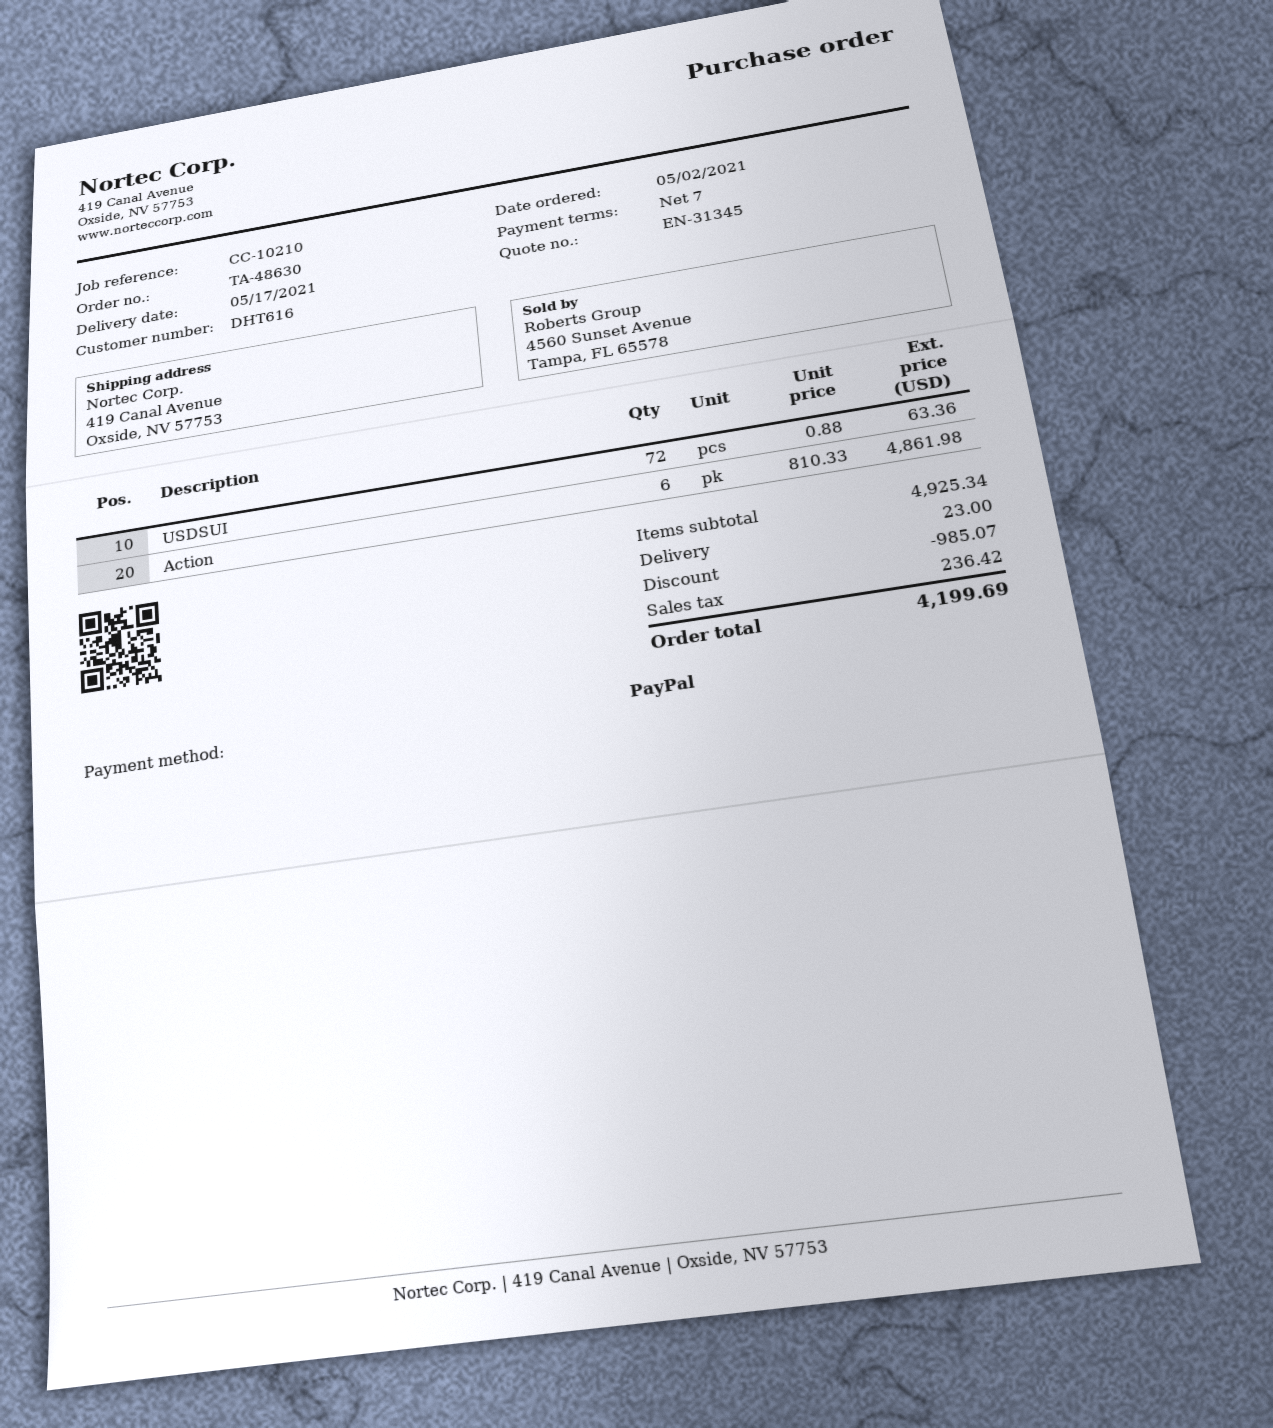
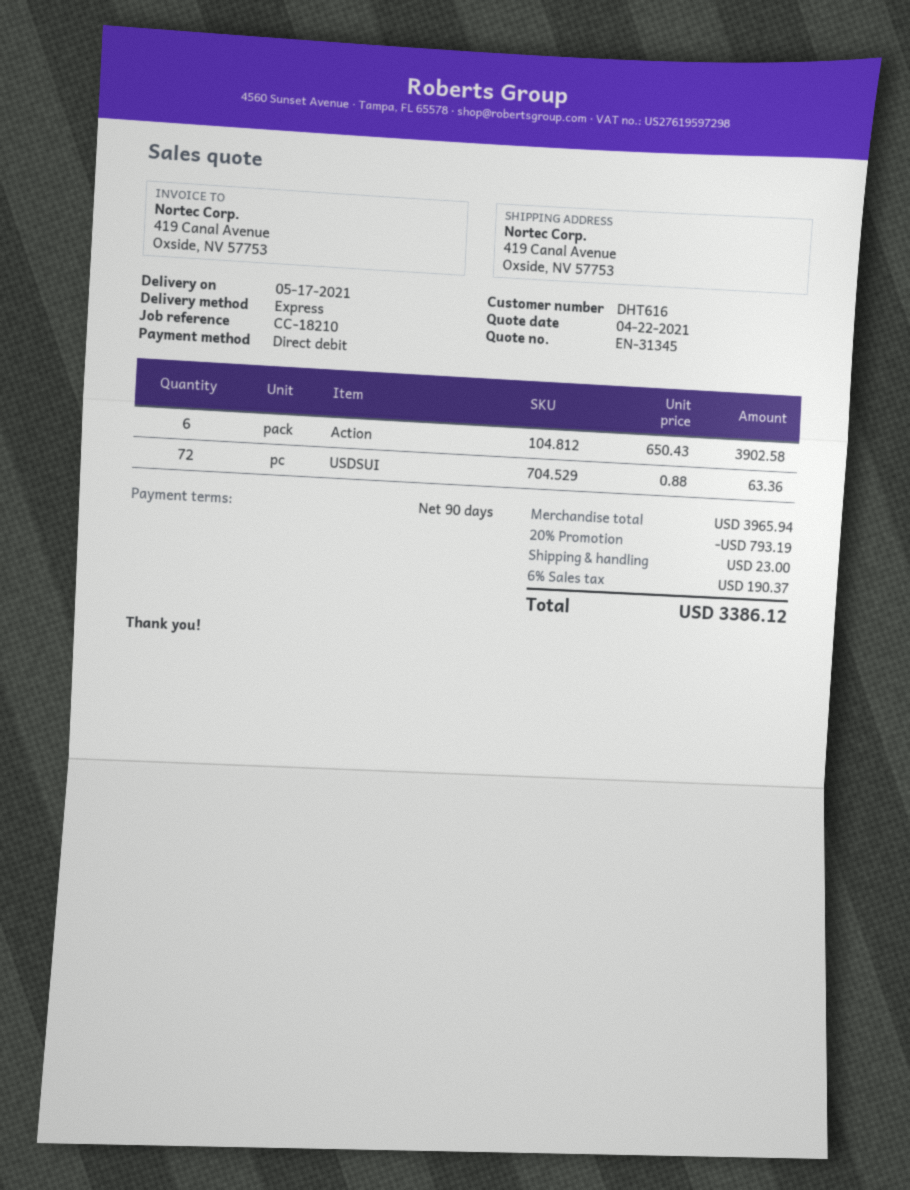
payment terms: 7 days -> 90 days
reference: CC-10210 -> CC-18210
payment method: PayPal -> direct debit
Action: 6 x 810.33 = 4861.98 -> 6 x 650.43 = 3902.58
subtotal: 4925.34 -> 3965.94
discount: 985.07 -> 793.19
tax: 236.42 -> 190.37
total: 4199.69 -> 3386.12

